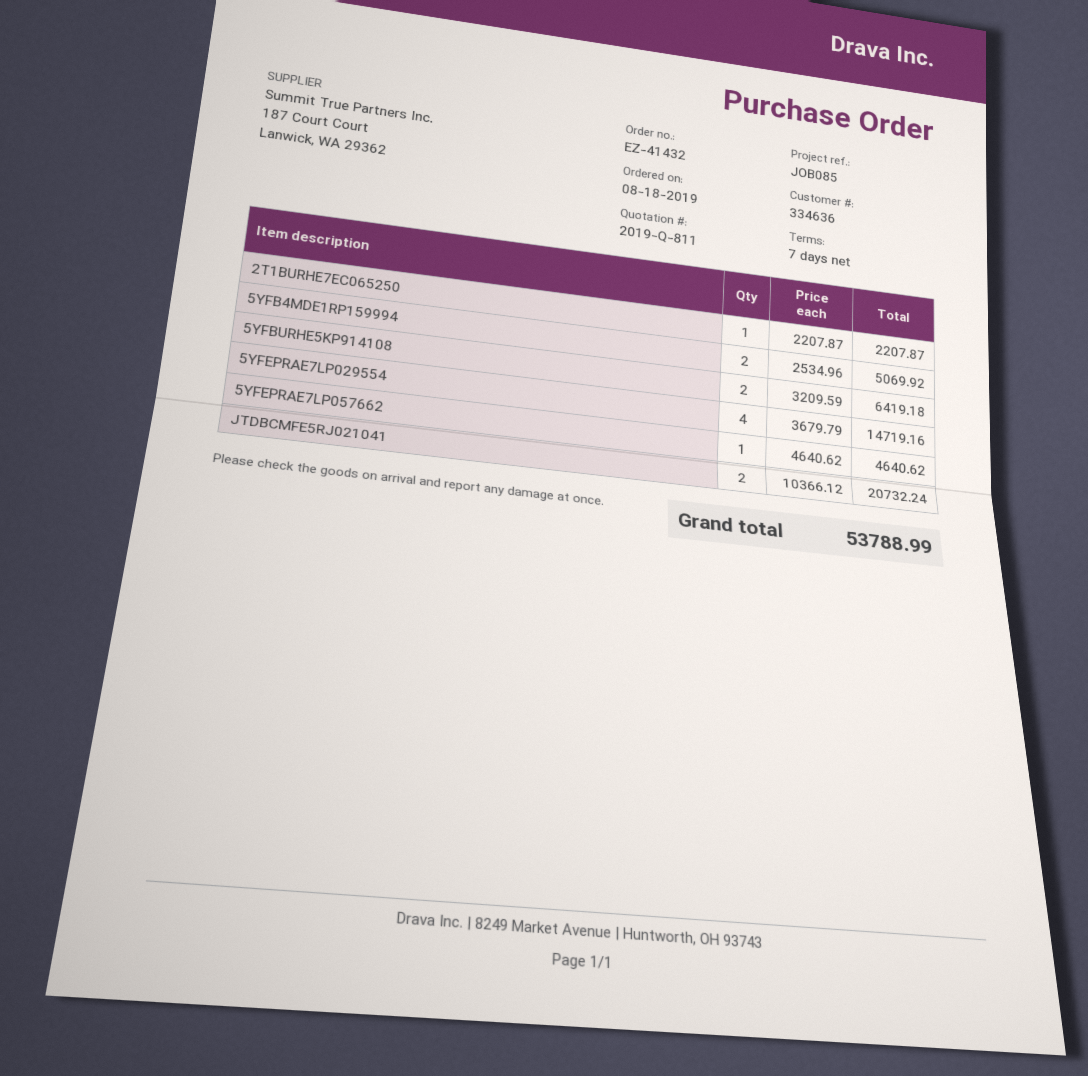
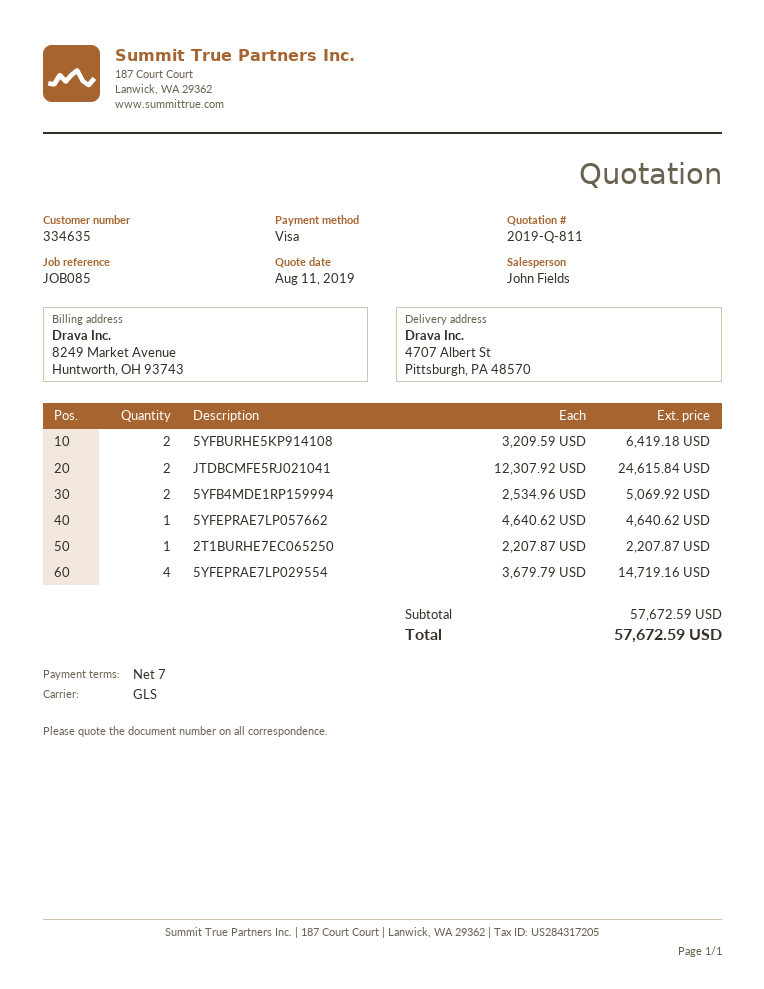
customer number: 334636 -> 334635
JTDBCMFE5RJ021041: 2 x 10366.12 = 20732.24 -> 2 x 12307.92 = 24615.84
total: 53788.99 -> 57672.59

